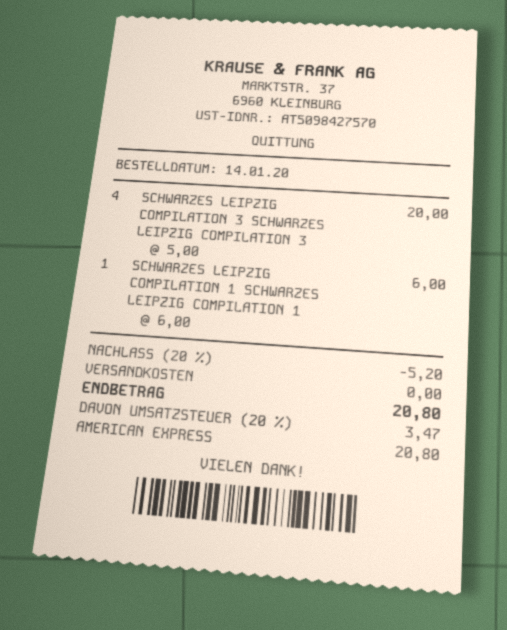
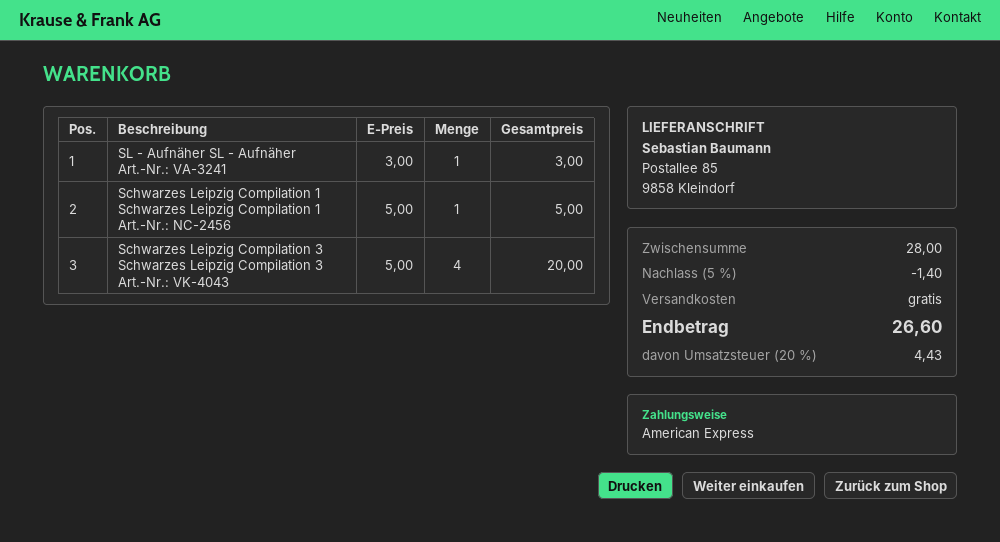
SCHWARZES LEIPZIG COMPILATION 1 SCHWARZES LEIPZIG COMPILATION 1: 1 x 6.00 = 6.00 -> 1 x 5.00 = 5.00
SL - Aufnäher SL - Aufnäher: none -> 1 x 3.00 = 3.00
discount: 20% = 5.20 -> 5% = 1.40
tax: 20% = 3.47 -> 20% = 4.43
total: 20.80 -> 26.60

